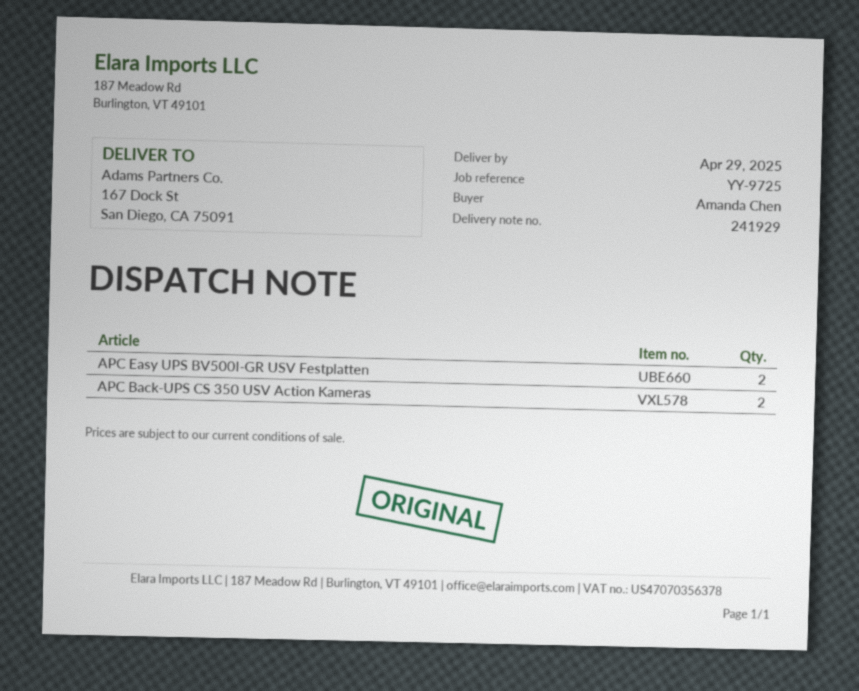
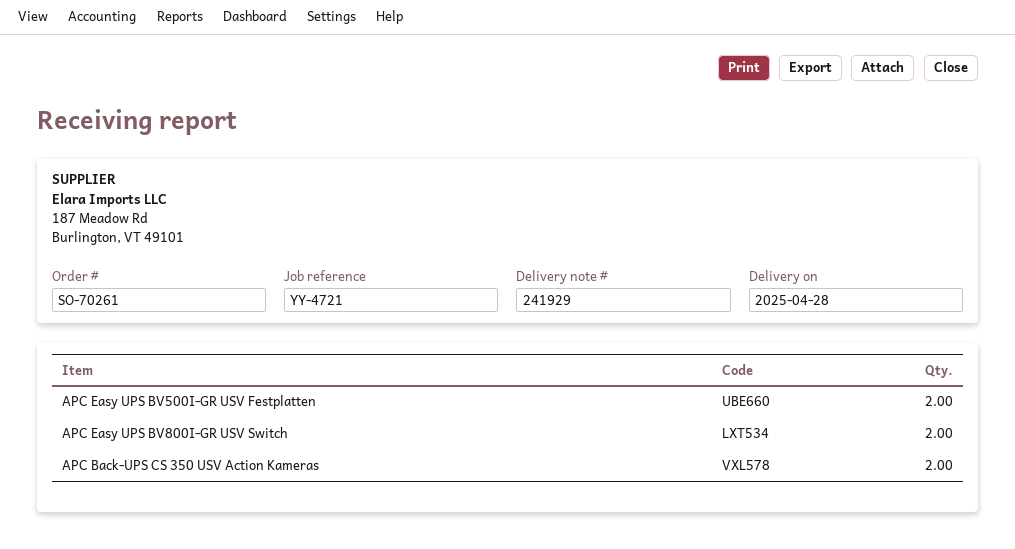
delivery date: 2025-04-29 -> 2025-04-28
reference: YY-9725 -> YY-4721
APC Easy UPS BV800I-GR USV Switch: none -> 2

